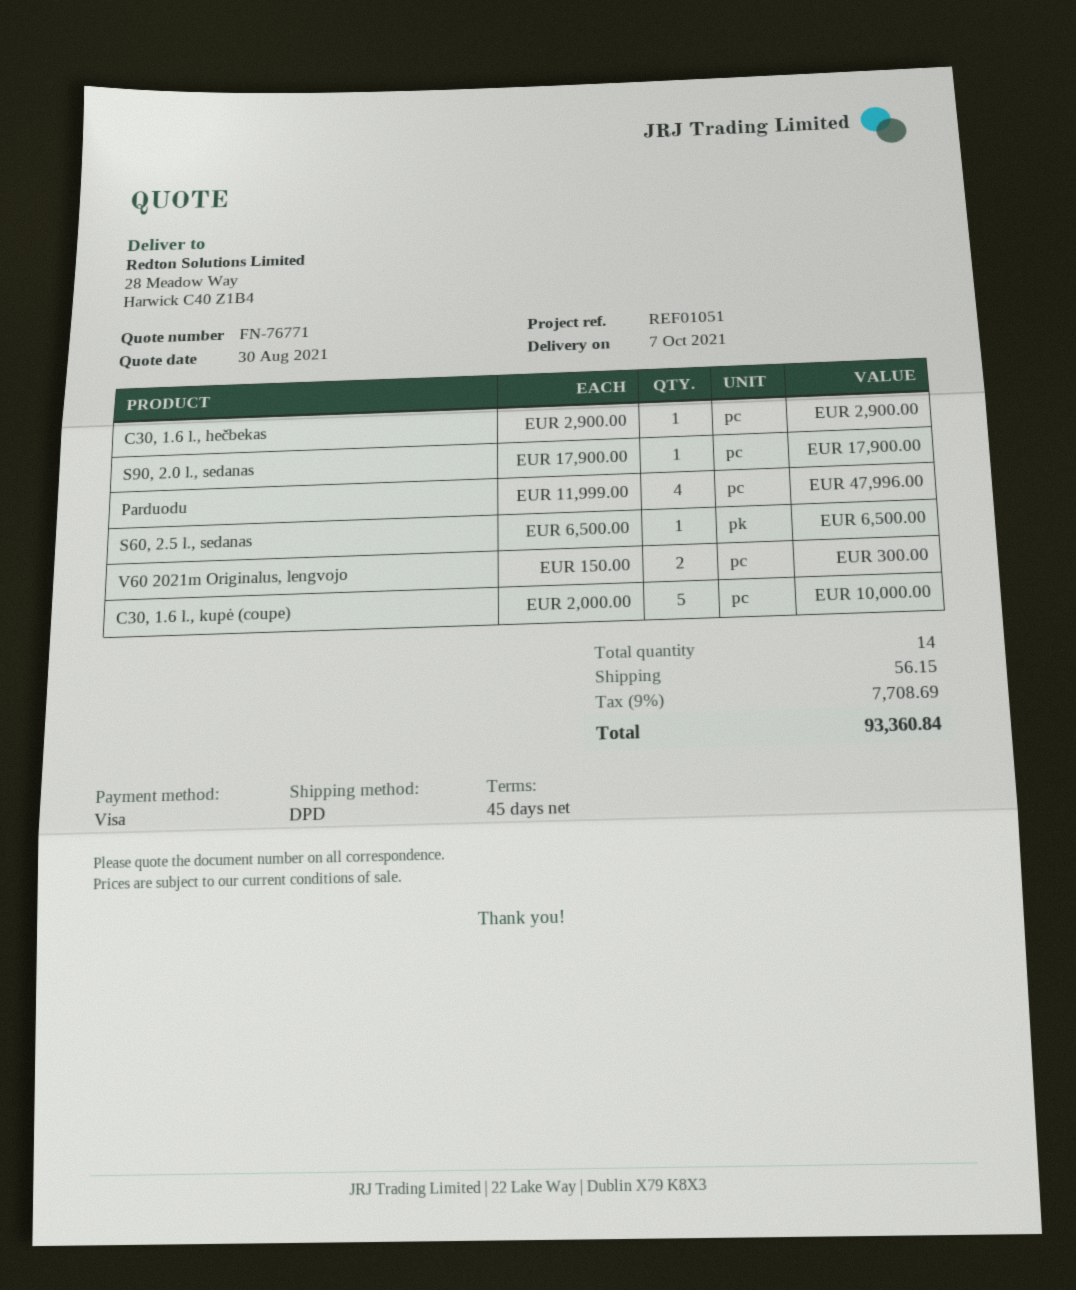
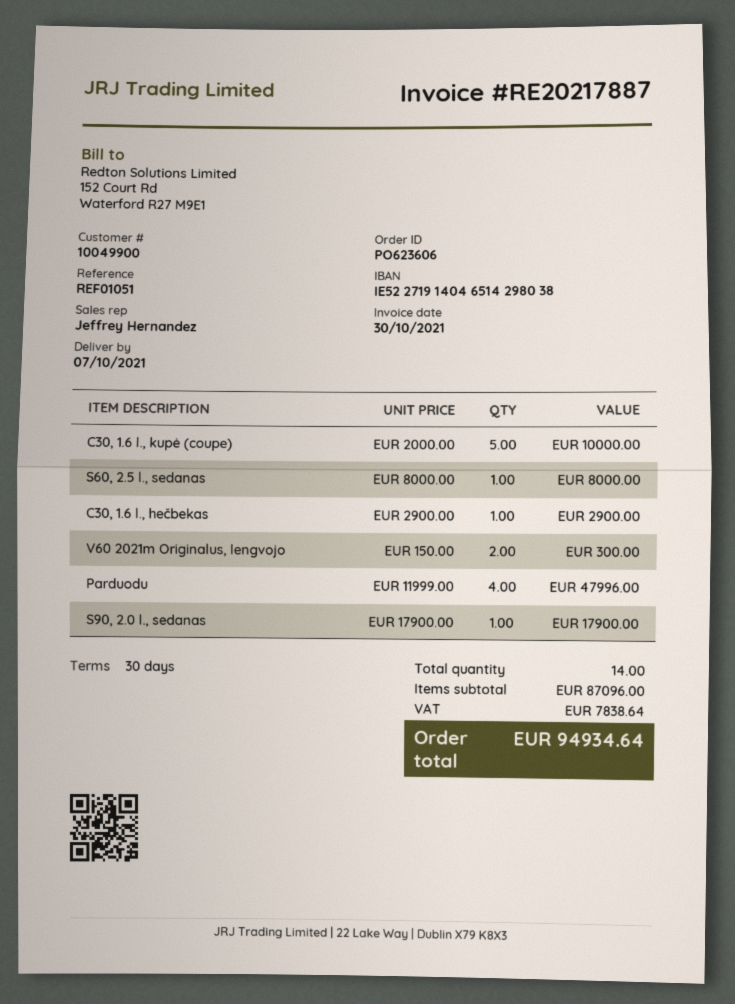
payment terms: 45 days -> 30 days
S60, 2.5 l., sedanas: 1 x 6500.00 = 6500.00 -> 1 x 8000.00 = 8000.00
shipping: 56.15 -> none
tax: 7708.69 -> 7838.64
total: 93360.84 -> 94934.64

